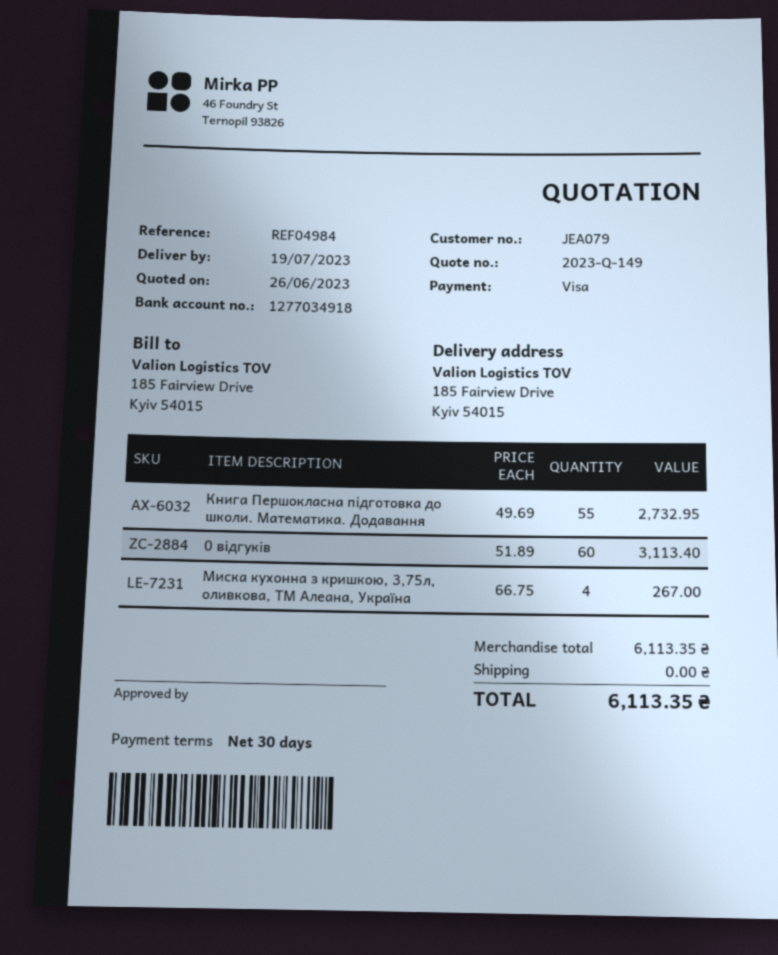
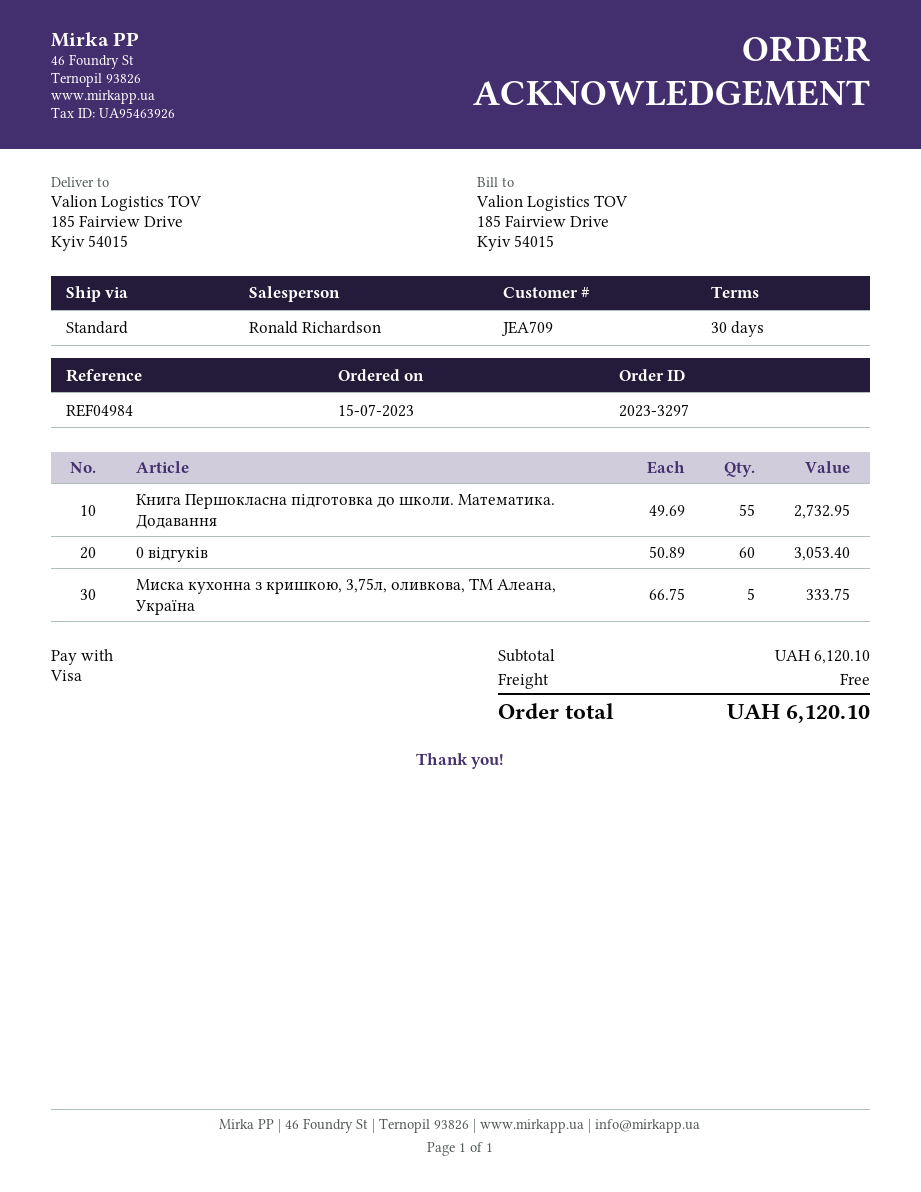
customer number: JEA079 -> JEA709
0 відгуків: 60 x 51.89 = 3113.40 -> 60 x 50.89 = 3053.40
Миска кухонна з кришкою, 3,75л, оливкова, ТМ Алеана, Україна: 4 x 66.75 = 267.00 -> 5 x 66.75 = 333.75
subtotal: 6113.35 -> 6120.10
total: 6113.35 -> 6120.10

